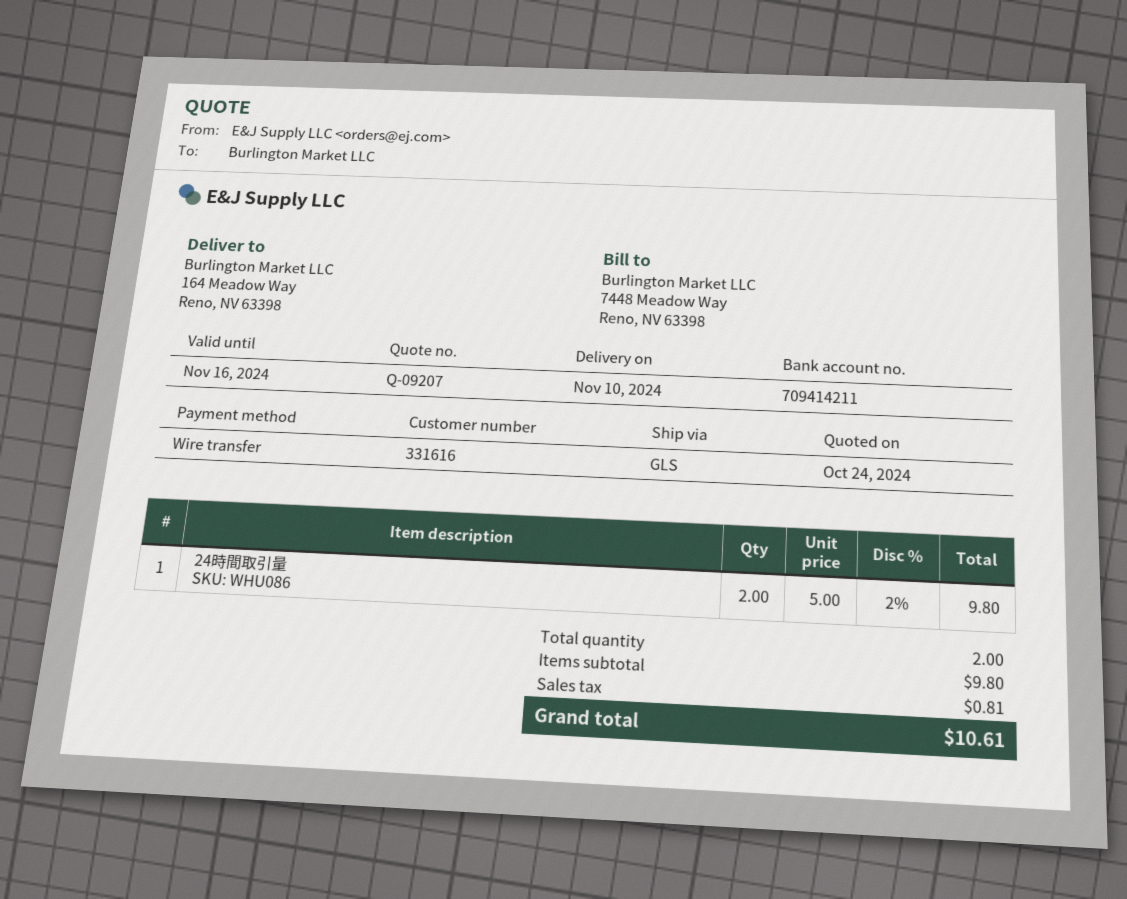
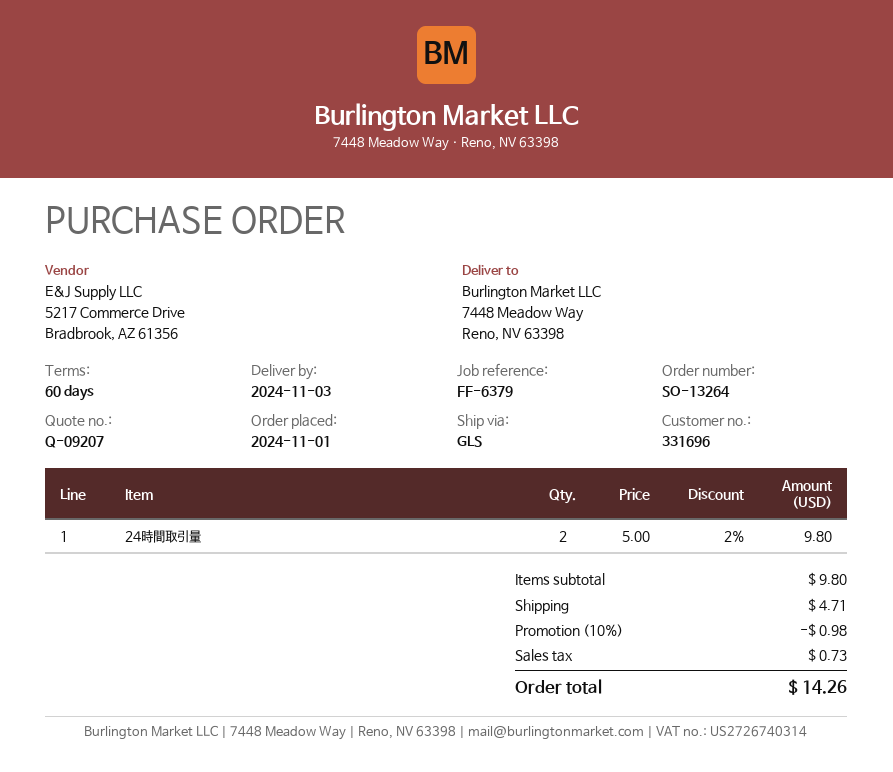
delivery date: 2024-11-10 -> 2024-11-03
customer number: 331616 -> 331696
ship to: 164 Meadow Way, Reno, NV 63398 -> 7448 Meadow Way, Reno, NV 63398
discount: none -> 10% = 0.98
shipping: none -> 4.71
tax: 0.81 -> 0.73
total: 10.61 -> 14.26

